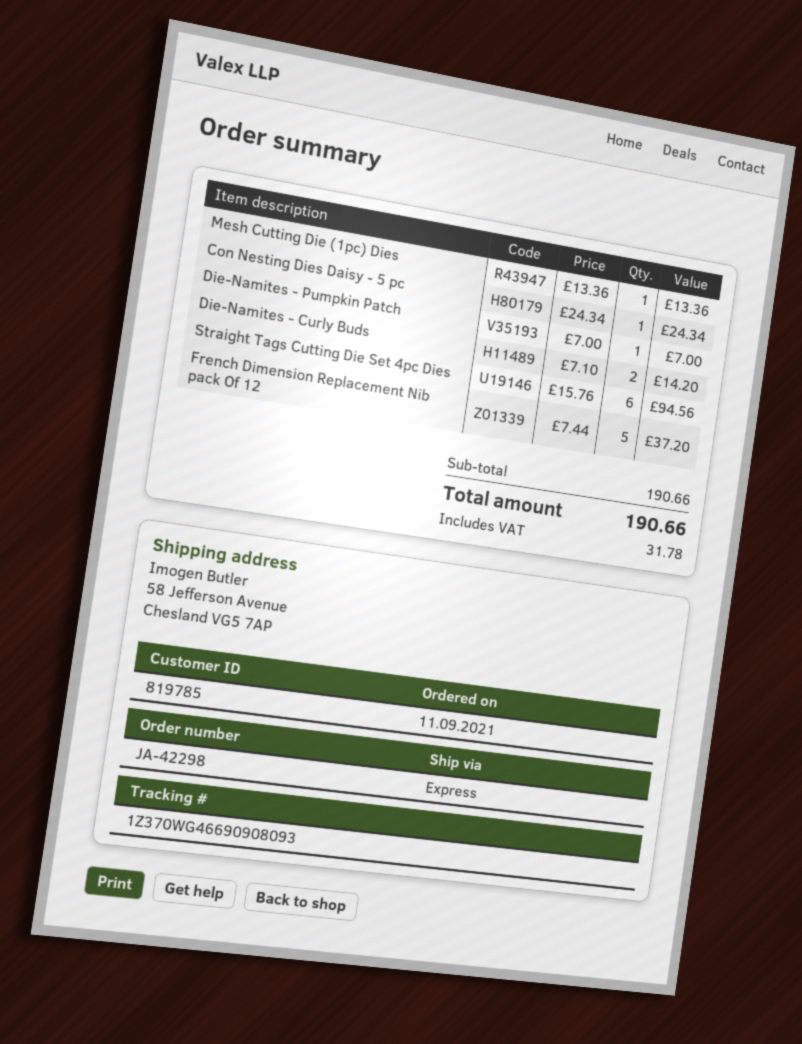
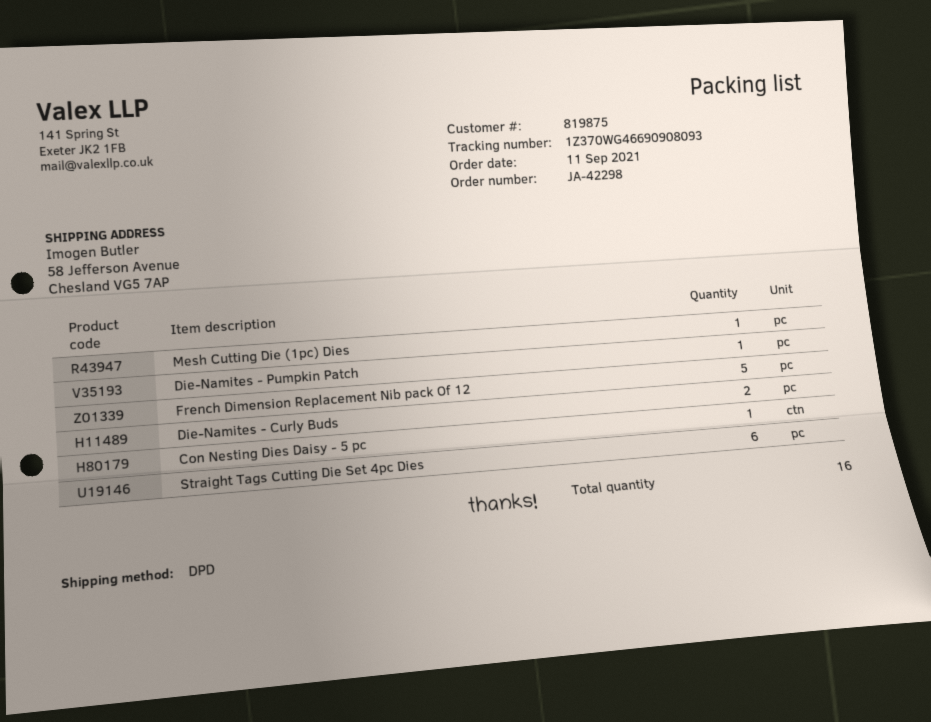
customer number: 819785 -> 819875
shipping method: express -> DPD

